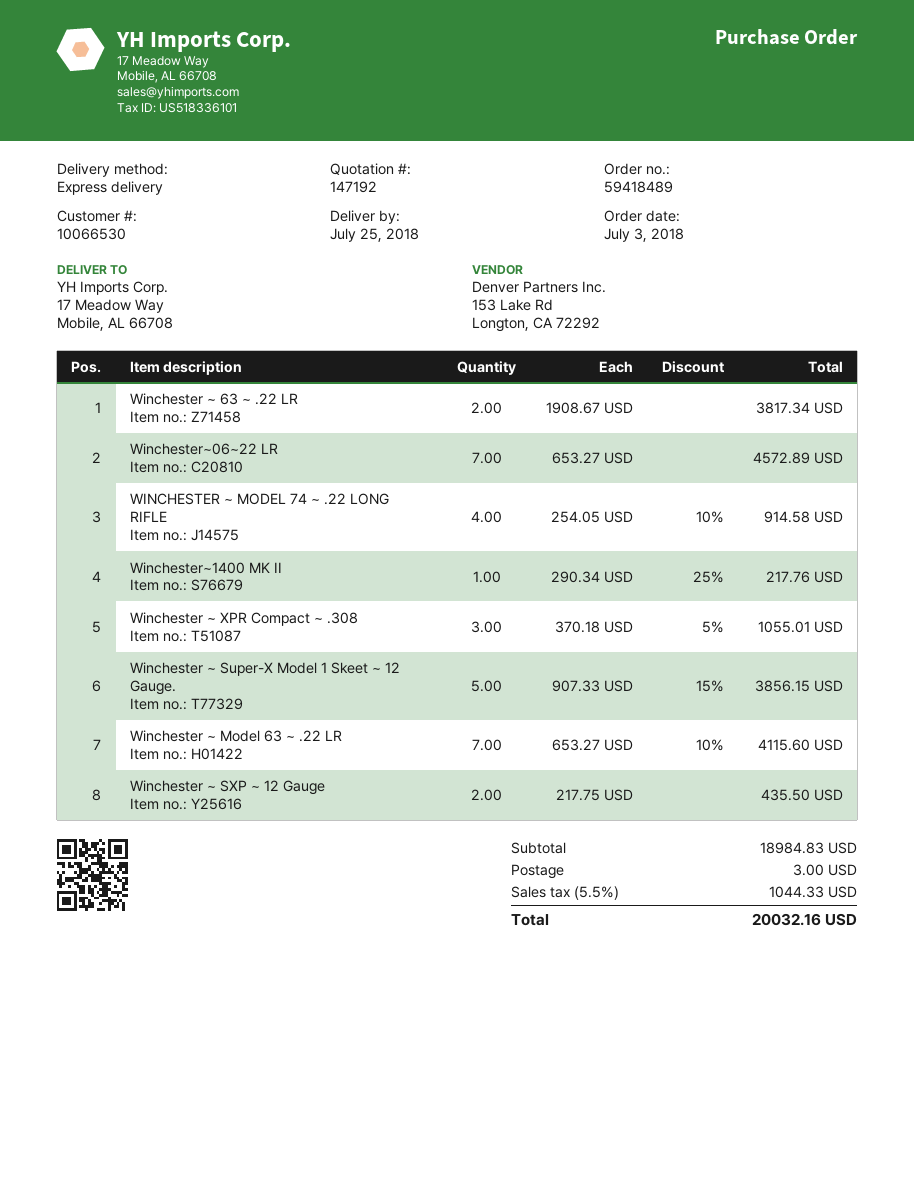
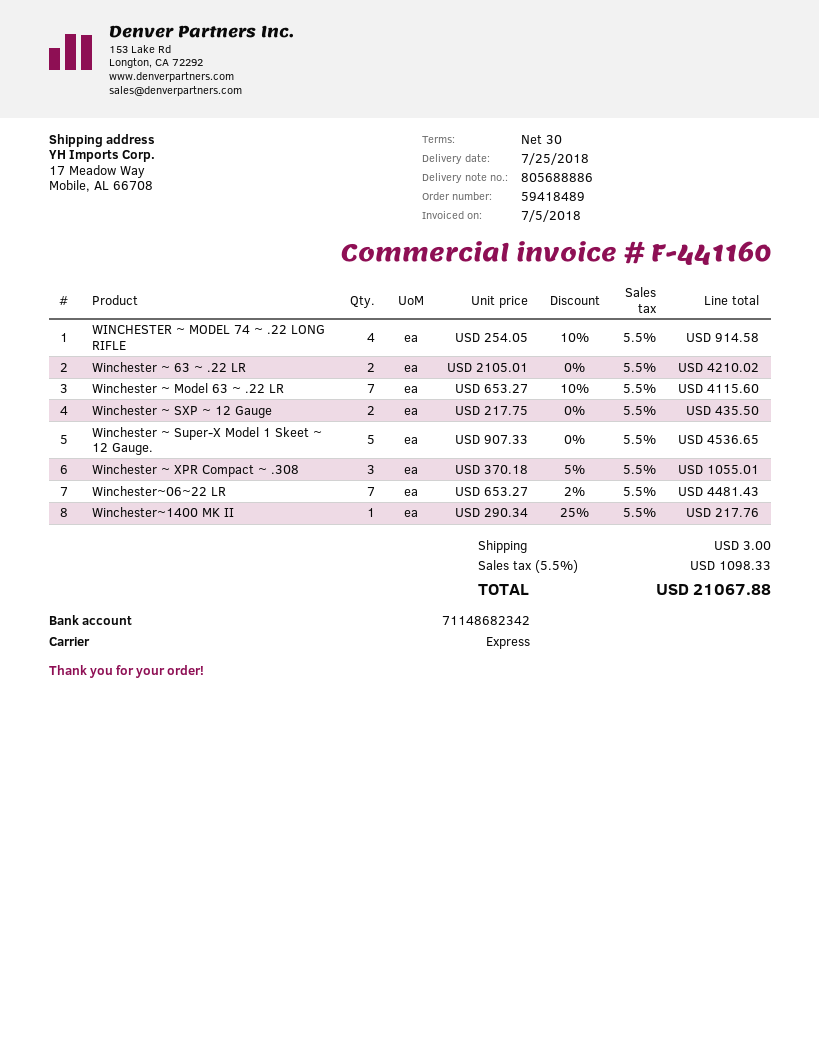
Winchester ~ 63 ~ .22 LR: 2 x 1908.67 = 3817.34 -> 2 x 2105.01 = 4210.02
Winchester~06~22 LR: 7 x 653.27 = 4572.89 -> 7 x 653.27 - 2% = 4481.43
Winchester ~ Super-X Model 1 Skeet ~ 12 Gauge.: 5 x 907.33 - 15% = 3856.15 -> 5 x 907.33 = 4536.65
tax: 5.5% = 1044.33 -> 5.5% = 1098.33
total: 20032.16 -> 21067.88

